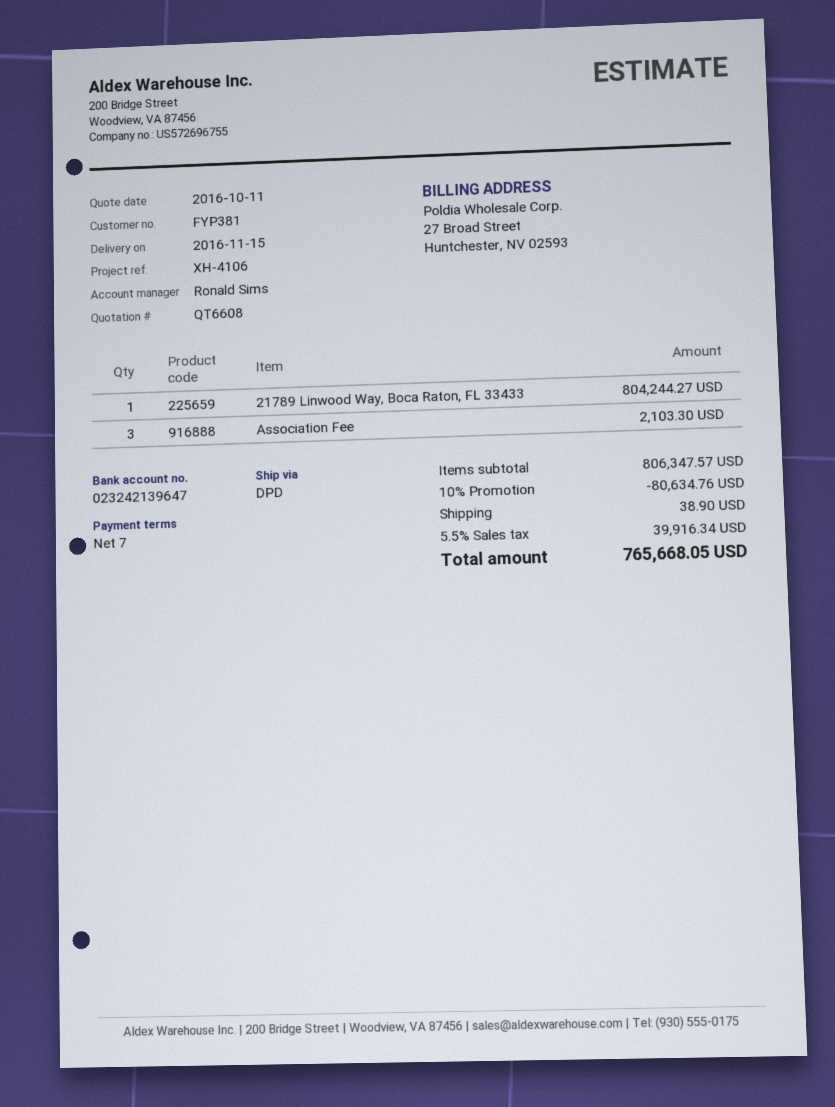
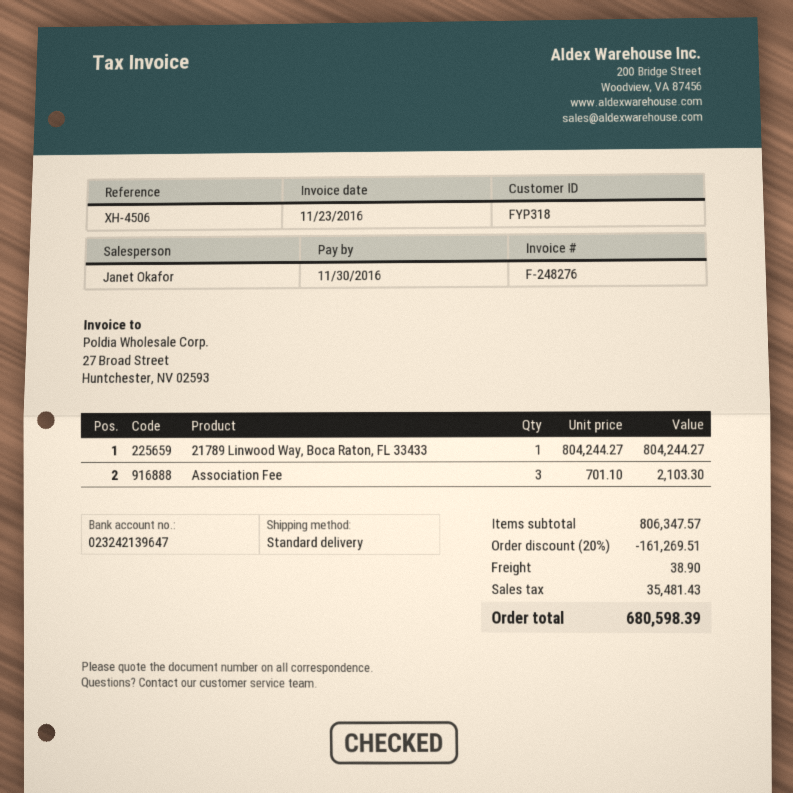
customer number: FYP381 -> FYP318
reference: XH-4106 -> XH-4506
sales rep: Ronald Sims -> Janet Okafor
shipping method: DPD -> standard
discount: 10% = 80634.76 -> 20% = 161269.51
tax: 39916.34 -> 35481.43
total: 765668.05 -> 680598.39

